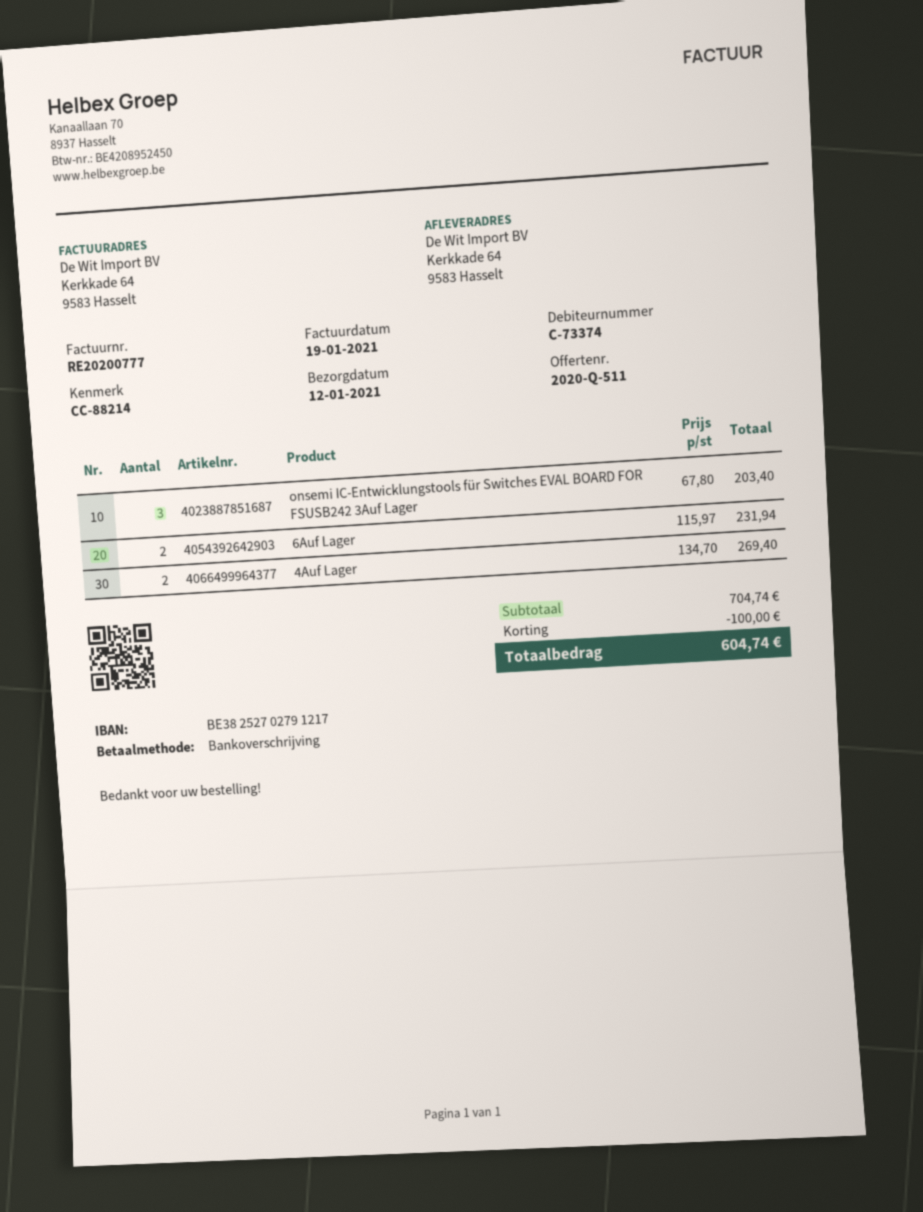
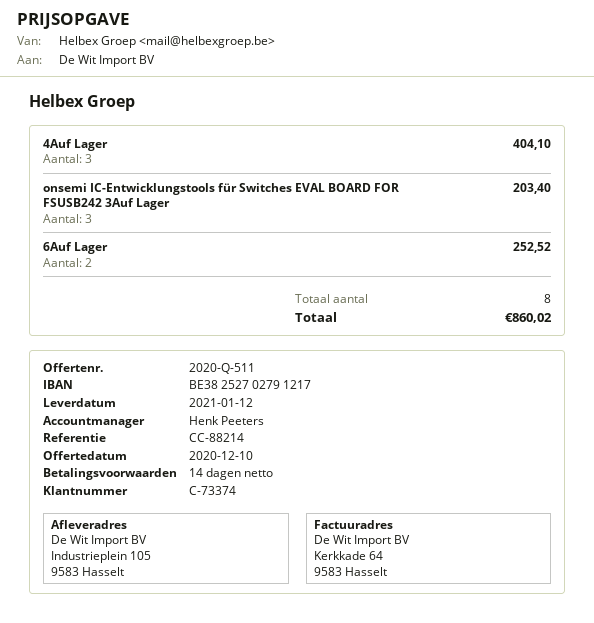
ship to: Kerkkade 64, 9583 Hasselt -> Industrieplein 105, 9583 Hasselt
6Auf Lager: 2 for 231.94 -> 2 for 252.52
4Auf Lager: 2 for 269.40 -> 3 for 404.10
discount: 100.00 -> none
total: 604.74 -> 860.02

